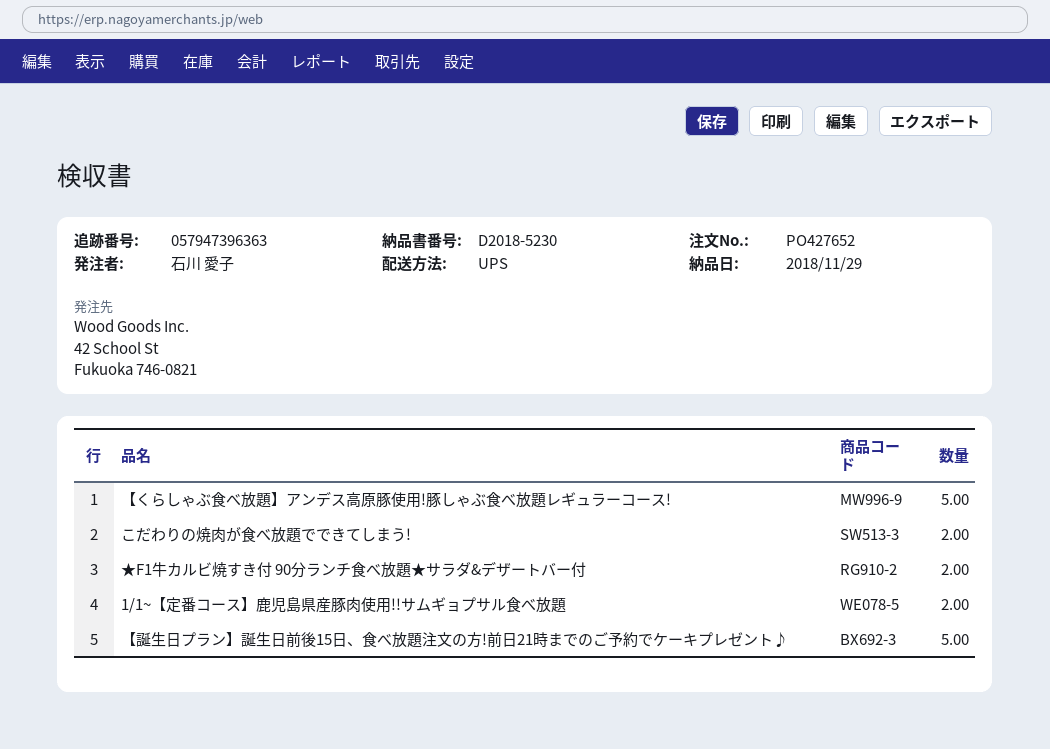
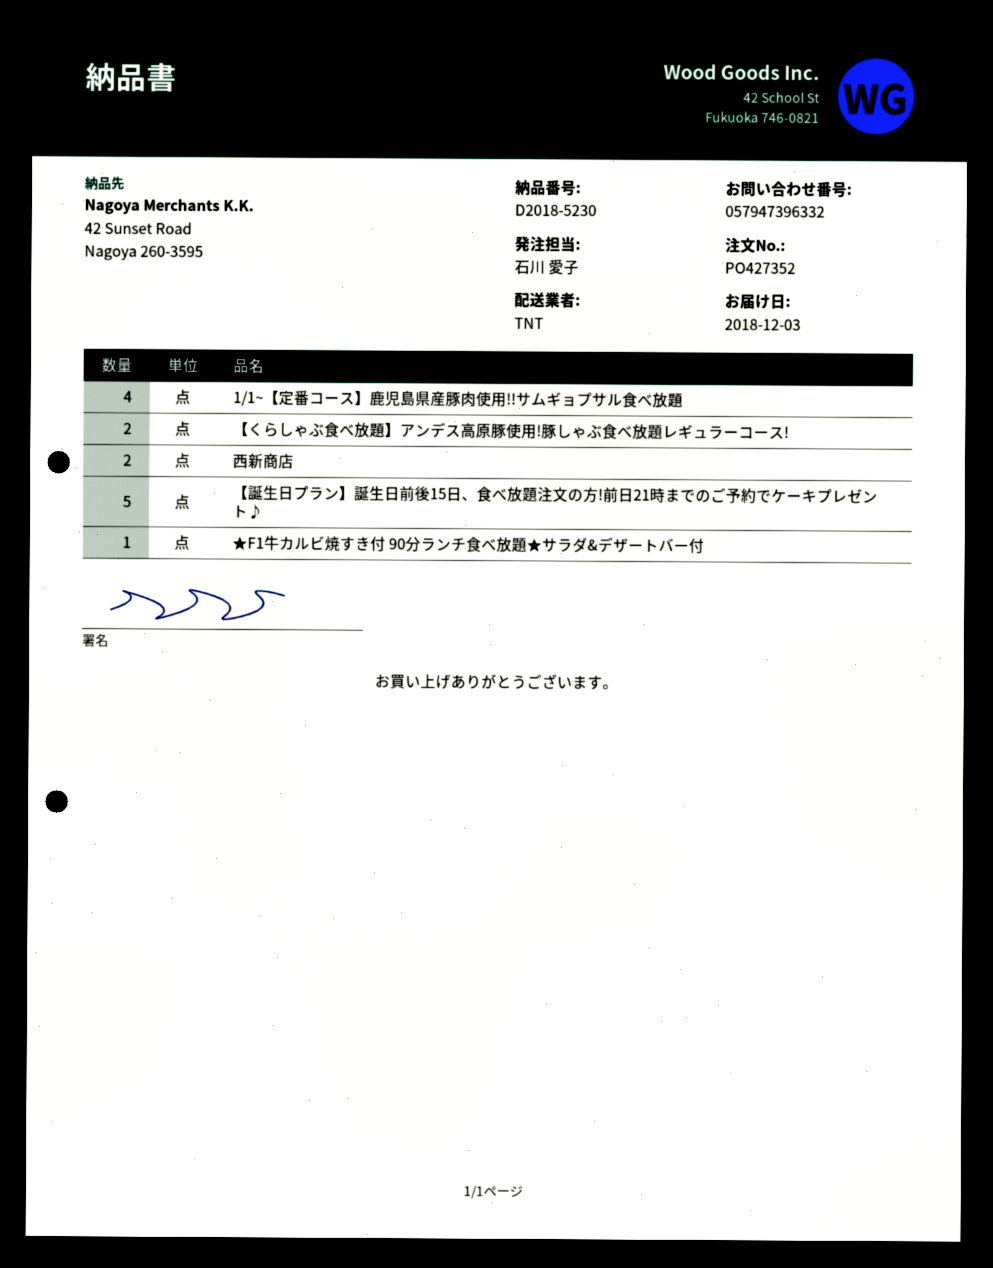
order number: PO427652 -> PO427352
delivery date: 2018-11-29 -> 2018-12-03
shipping method: UPS -> TNT
tracking number: 057947396363 -> 057947396332
【くらしゃぶ食べ放題】アンデス高原豚使用!豚しゃぶ食べ放題レギュラーコース!: 5 -> 2
こだわりの焼肉が食べ放題でできてしまう!: 2 -> none
★F1牛カルビ焼すき付 90分ランチ食べ放題★サラダ&デザートバー付: 2 -> 1
1/1~【定番コース】鹿児島県産豚肉使用!!サムギョプサル食べ放題: 2 -> 4
西新商店: none -> 2

